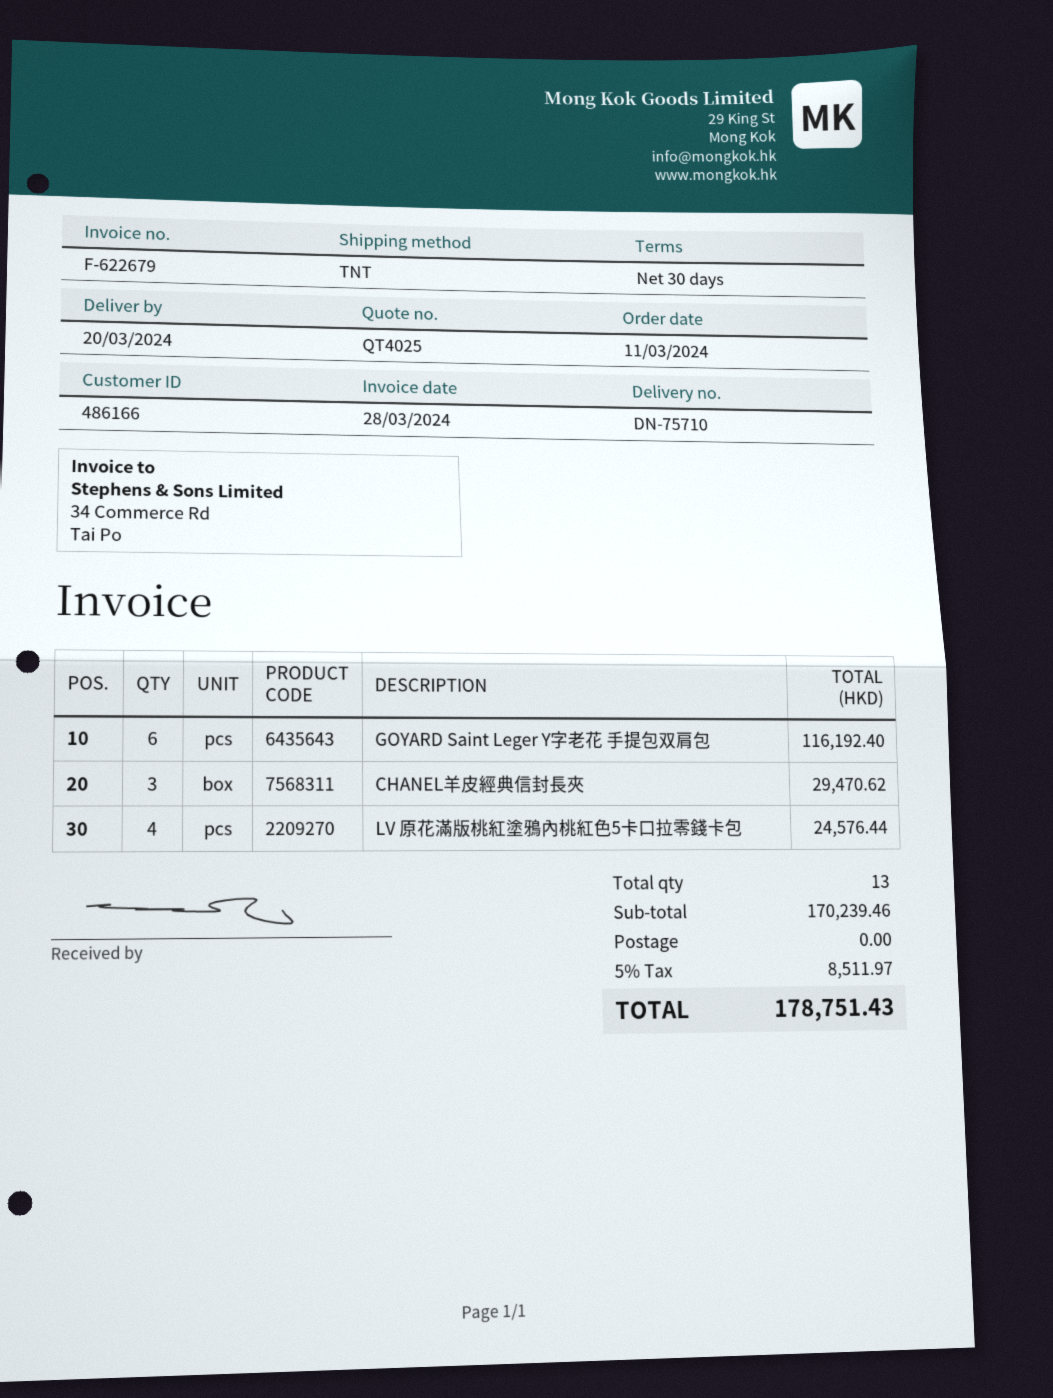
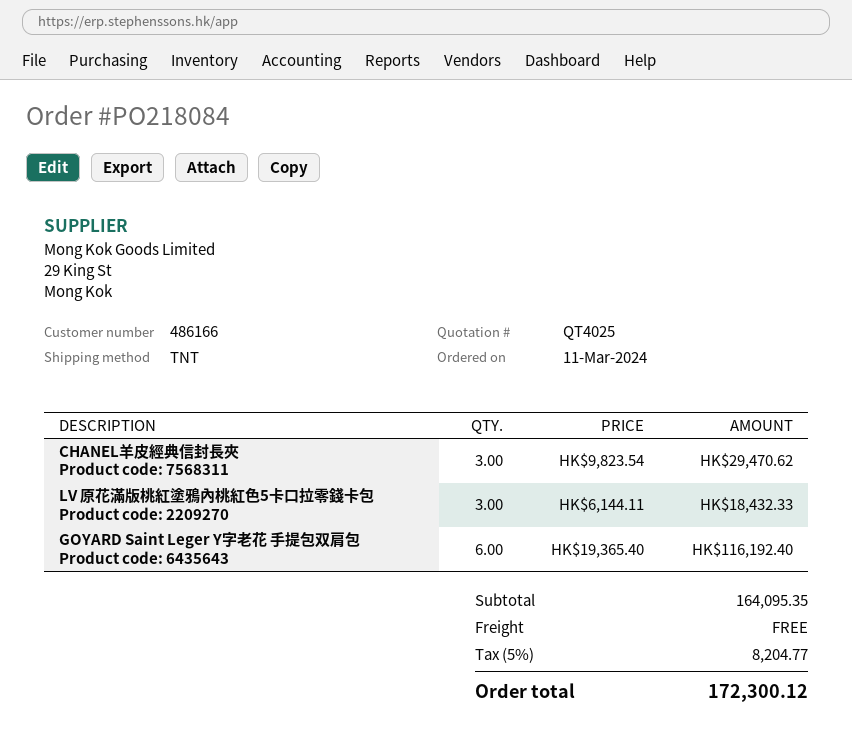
LV 原花滿版桃紅塗鴉內桃紅色5卡口拉零錢卡包: 4 for 24576.44 -> 3 for 18432.33
subtotal: 170239.46 -> 164095.35
tax: 5% = 8511.97 -> 5% = 8204.77
total: 178751.43 -> 172300.12

